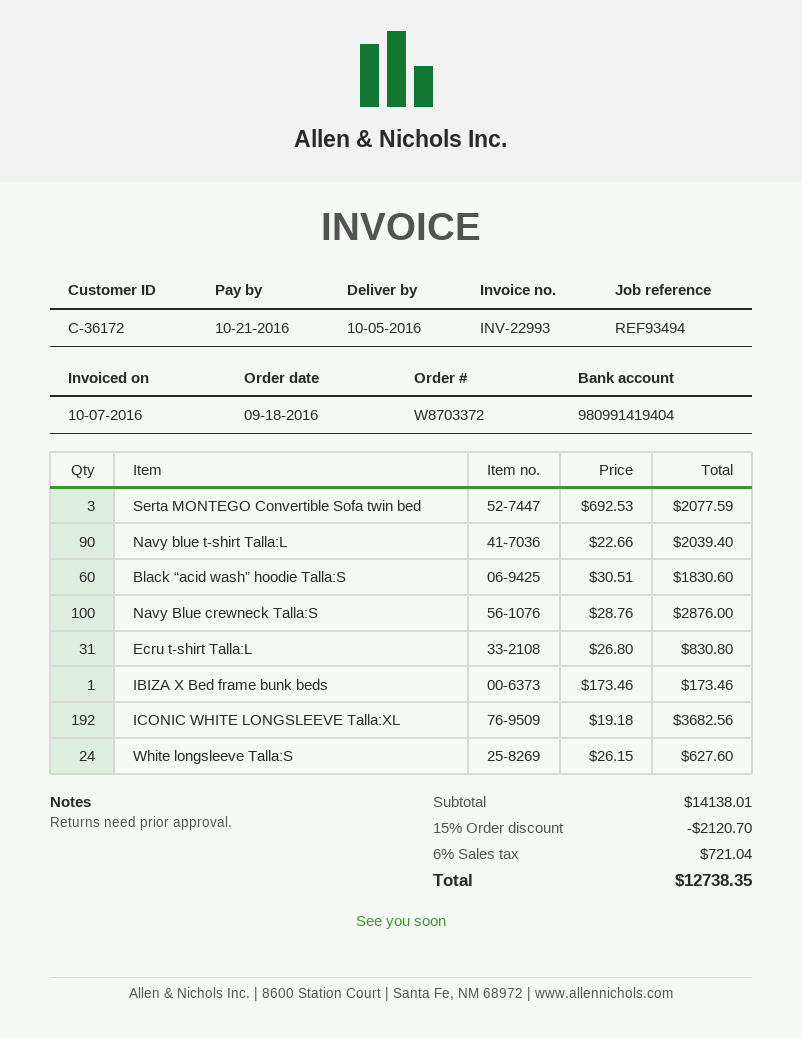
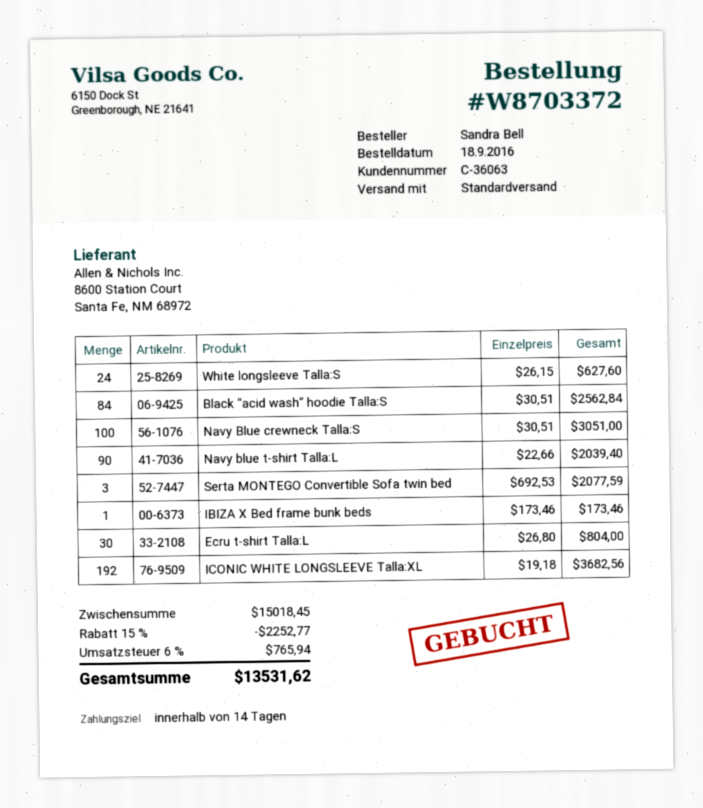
customer number: C-36172 -> C-36063
Black “acid wash” hoodie Talla:S: 60 x 30.51 = 1830.60 -> 84 x 30.51 = 2562.84
Navy Blue crewneck Talla:S: 100 x 28.76 = 2876.00 -> 100 x 30.51 = 3051.00
Ecru t-shirt Talla:L: 31 x 26.80 = 830.80 -> 30 x 26.80 = 804.00
subtotal: 14138.01 -> 15018.45
discount: 15% = 2120.70 -> 15% = 2252.77
tax: 6% = 721.04 -> 6% = 765.94
total: 12738.35 -> 13531.62

